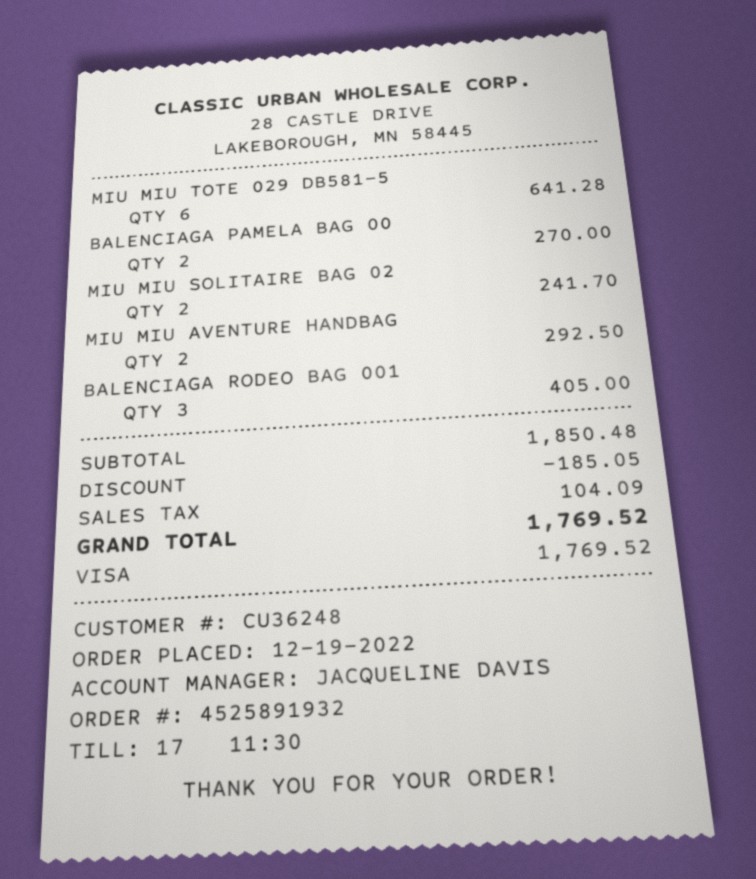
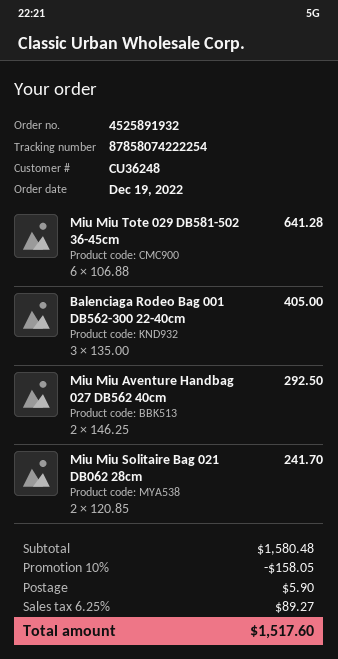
BALENCIAGA PAMELA BAG 00: 2 for 270.00 -> none
subtotal: 1850.48 -> 1580.48
discount: 185.05 -> 158.05
shipping: none -> 5.90
tax: 104.09 -> 89.27
total: 1769.52 -> 1517.60

